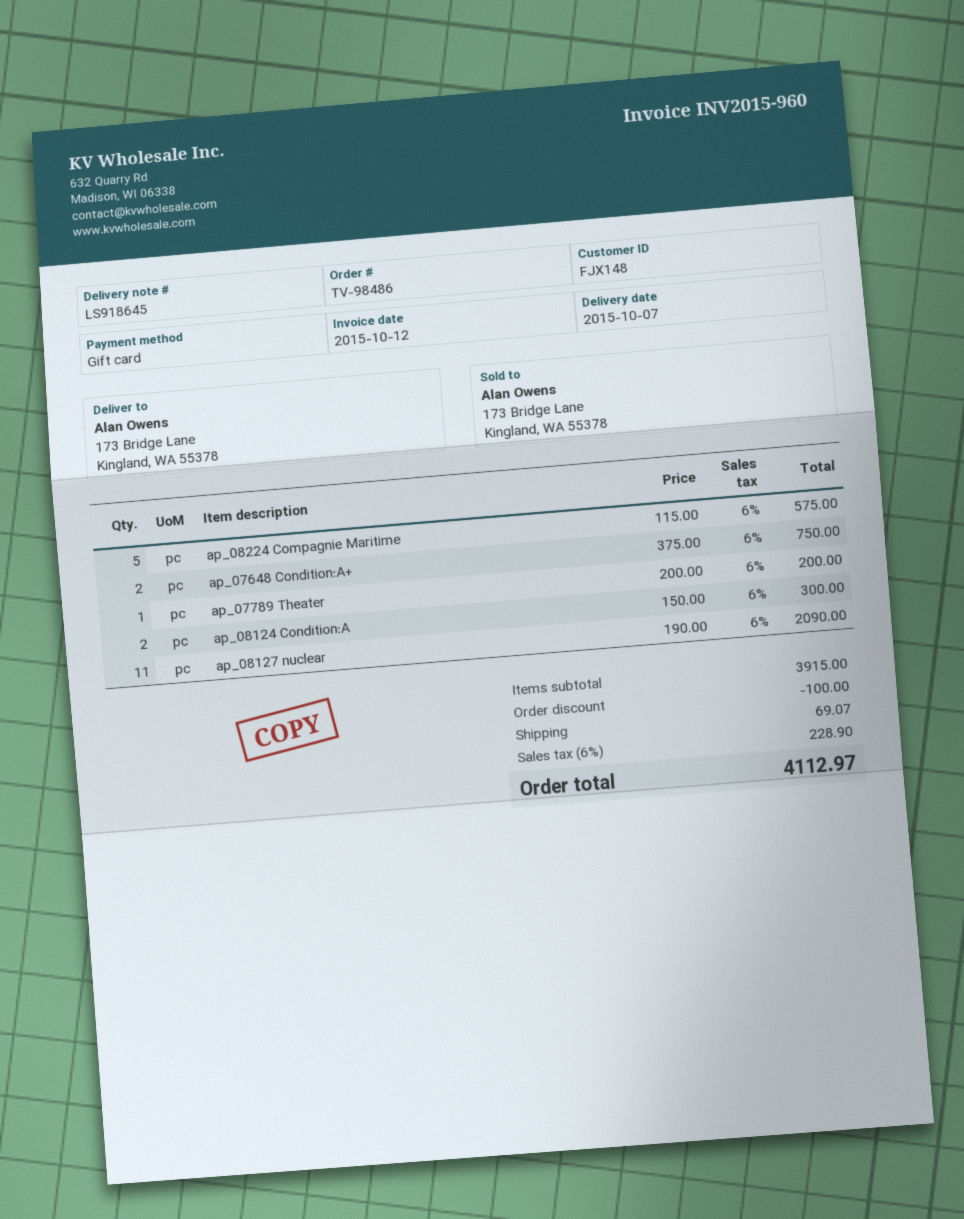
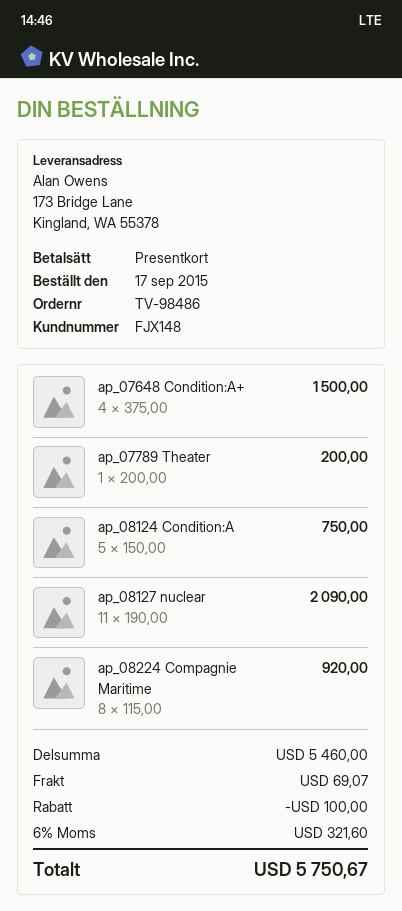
ap_08224 Compagnie Maritime: 5 x 115.00 = 575.00 -> 8 x 115.00 = 920.00
ap_07648 Condition:A+: 2 x 375.00 = 750.00 -> 4 x 375.00 = 1500.00
ap_08124 Condition:A: 2 x 150.00 = 300.00 -> 5 x 150.00 = 750.00
subtotal: 3915.00 -> 5460.00
tax: 6% = 228.90 -> 6% = 321.60
total: 4112.97 -> 5750.67

